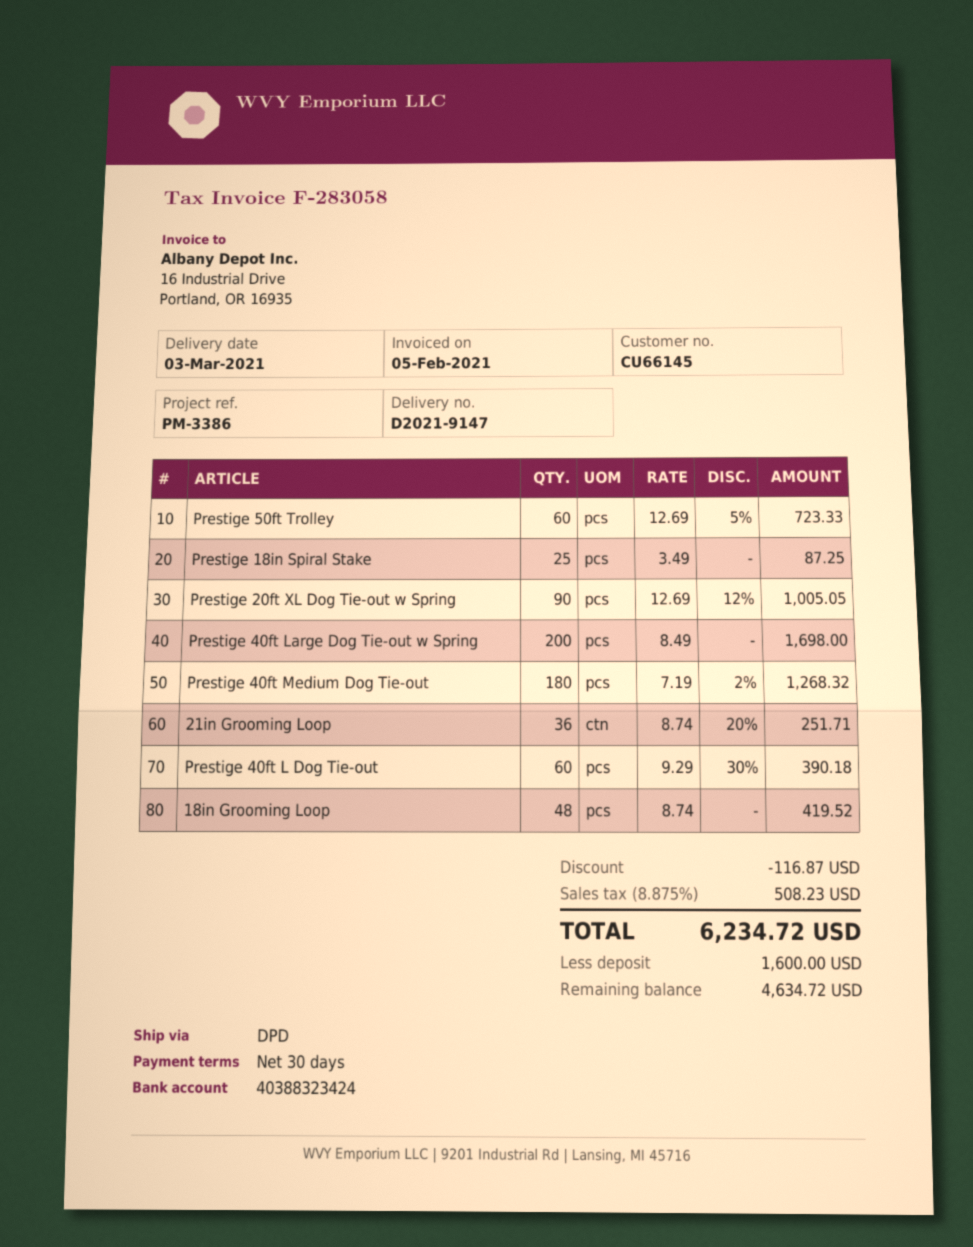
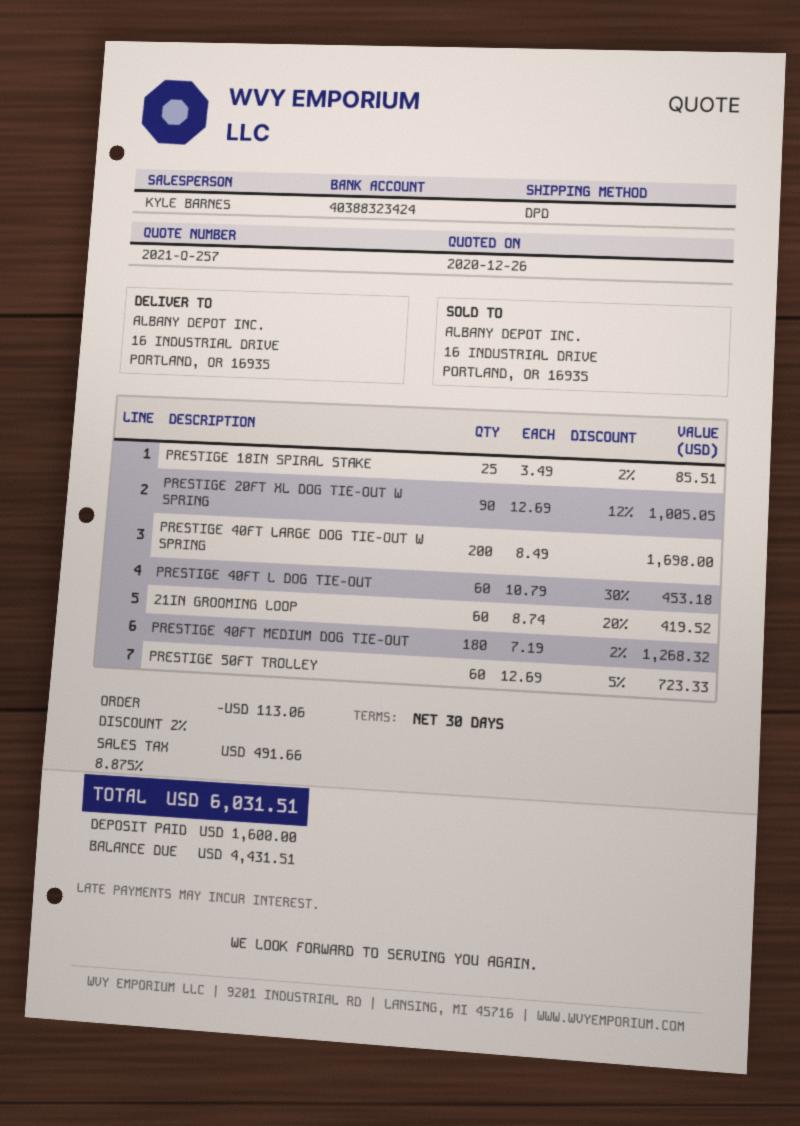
Prestige 18in Spiral Stake: 25 x 3.49 = 87.25 -> 25 x 3.49 - 2% = 85.51
21in Grooming Loop: 36 x 8.74 - 20% = 251.71 -> 60 x 8.74 - 20% = 419.52
Prestige 40ft L Dog Tie-out: 60 x 9.29 - 30% = 390.18 -> 60 x 10.79 - 30% = 453.18
18in Grooming Loop: 48 x 8.74 = 419.52 -> none
discount: 116.87 -> 113.06
tax: 8.875% = 508.23 -> 8.875% = 491.66
total: 6234.72 -> 6031.51
balance: 4634.72 -> 4431.51

